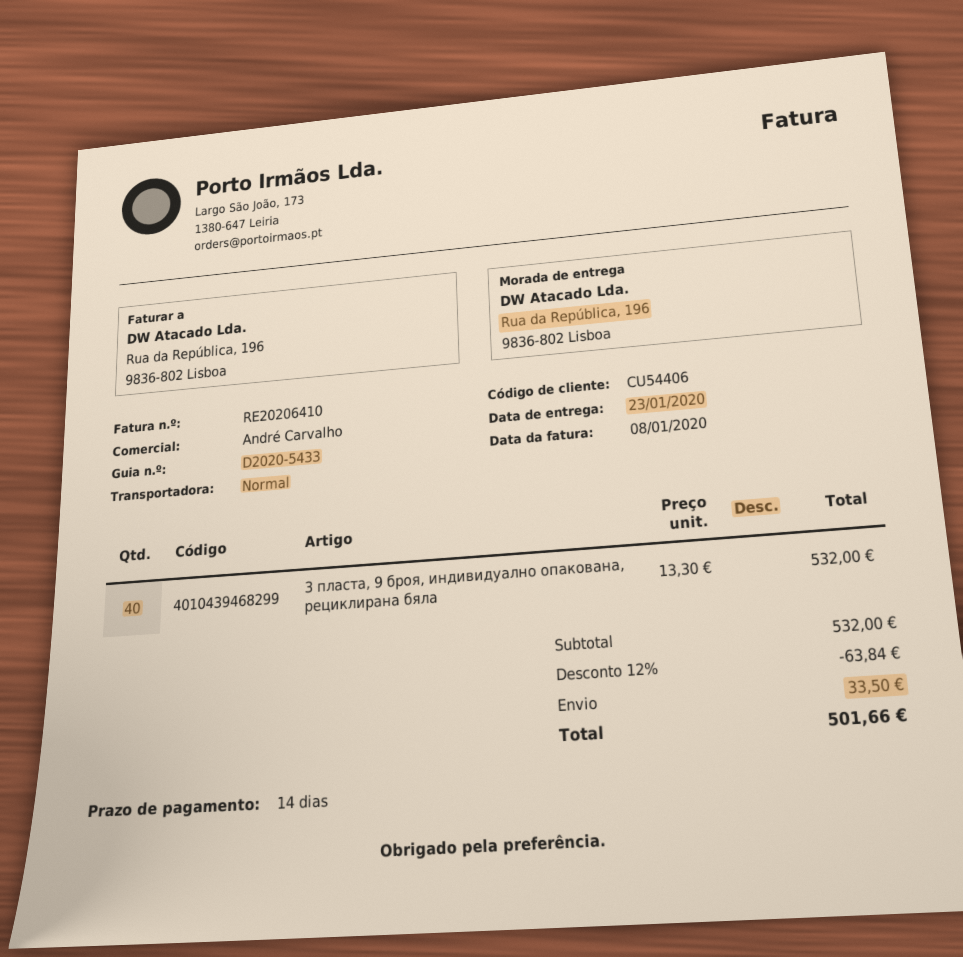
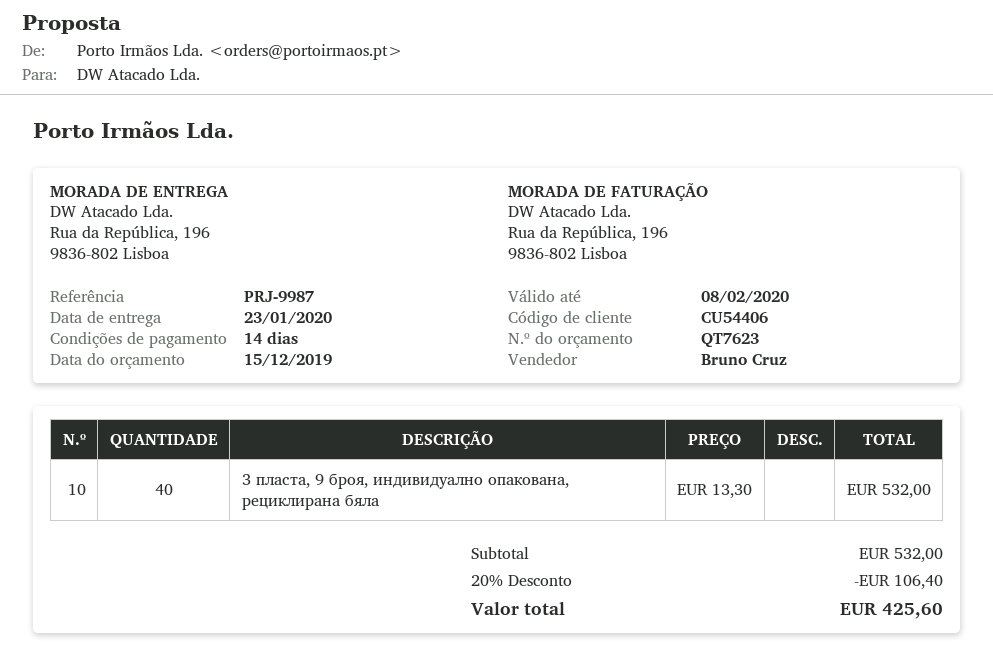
sales rep: André Carvalho -> Bruno Cruz
discount: 12% = 63.84 -> 20% = 106.40
shipping: 33.50 -> none
total: 501.66 -> 425.60

